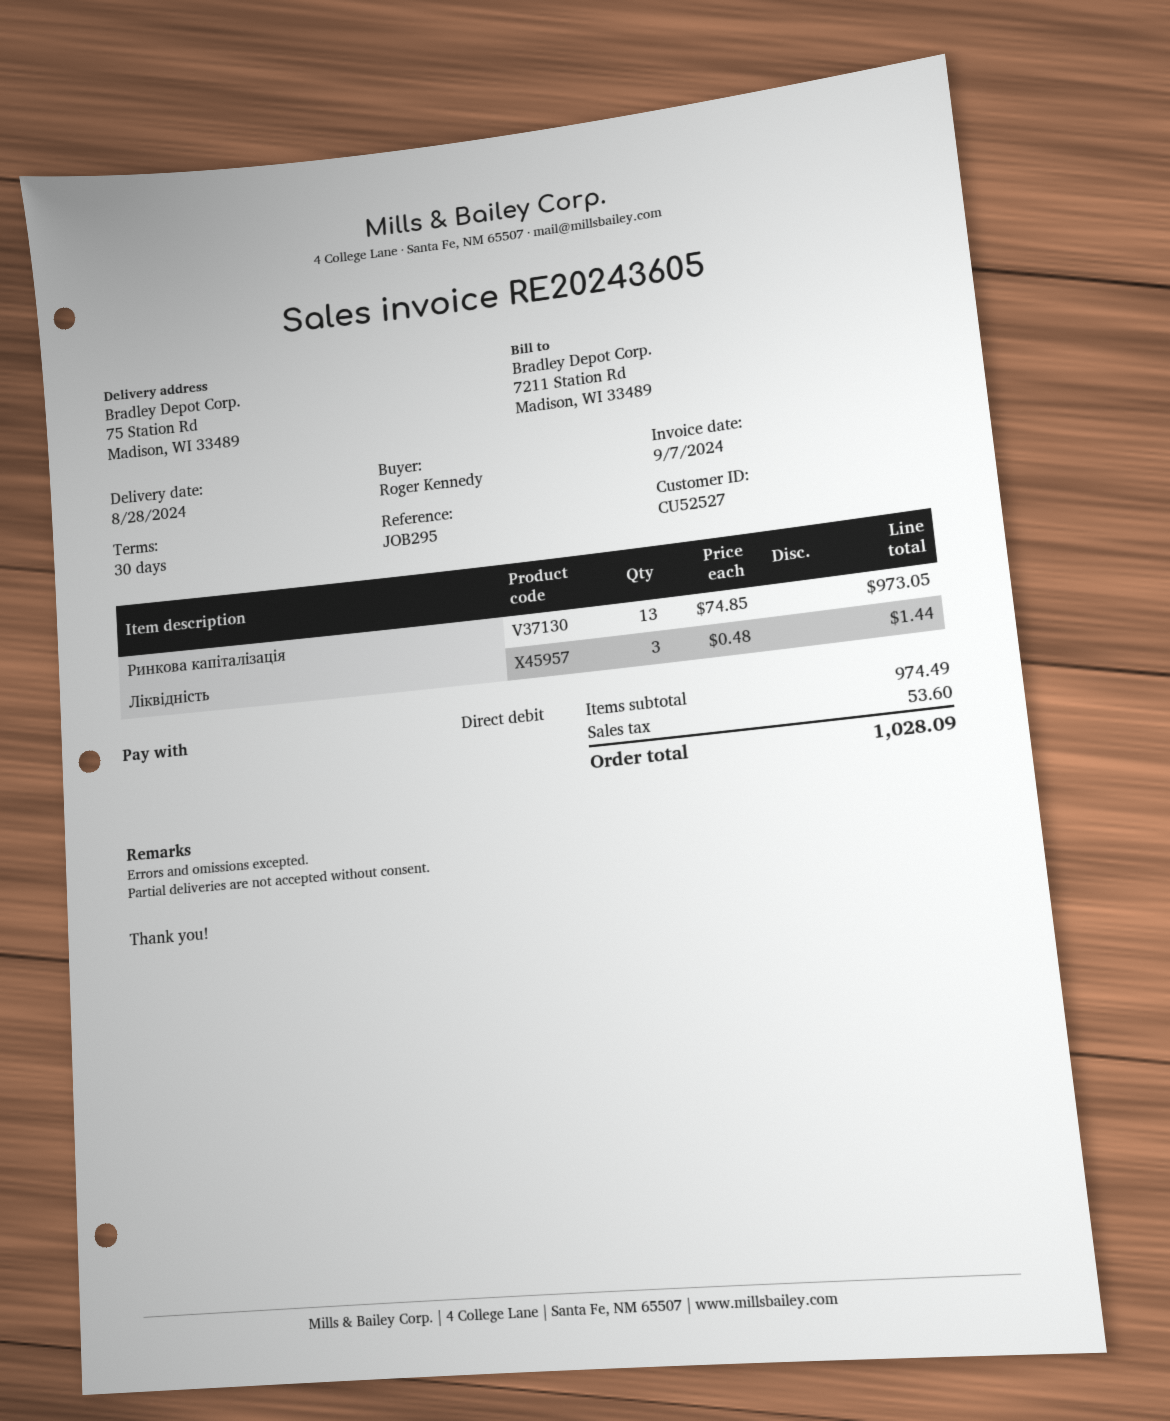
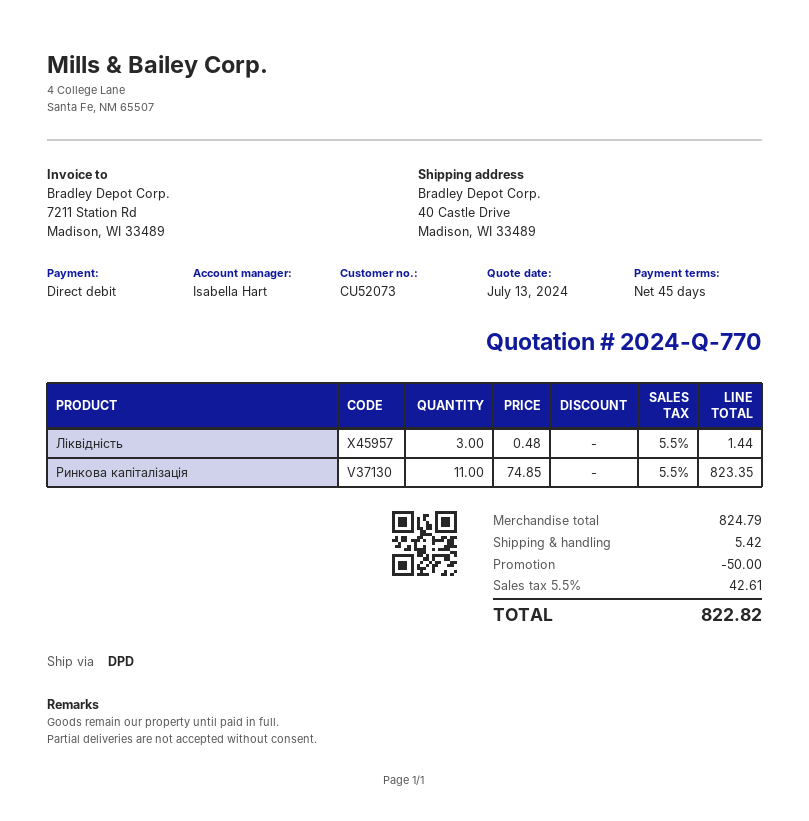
payment terms: 30 days -> 45 days
customer number: CU52527 -> CU52073
ship to: 75 Station Rd, Madison, WI 33489 -> 40 Castle Drive, Madison, WI 33489
Ринкова капіталізація: 13 x 74.85 = 973.05 -> 11 x 74.85 = 823.35
subtotal: 974.49 -> 824.79
discount: none -> 50.00
shipping: none -> 5.42
tax: 53.60 -> 42.61
total: 1028.09 -> 822.82

